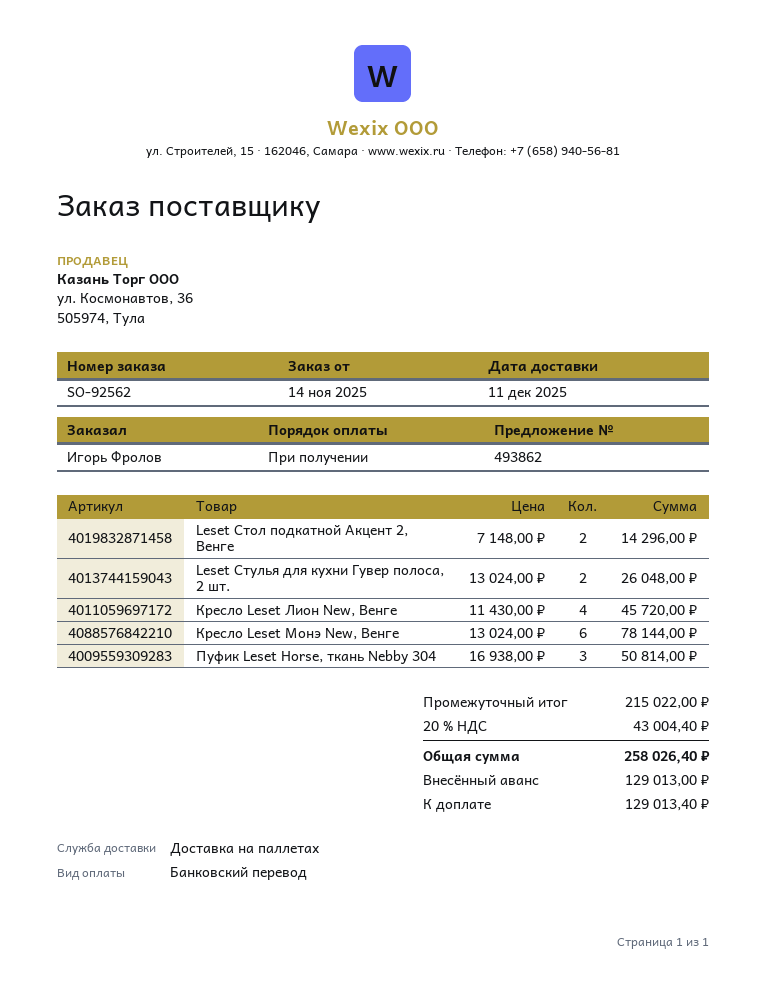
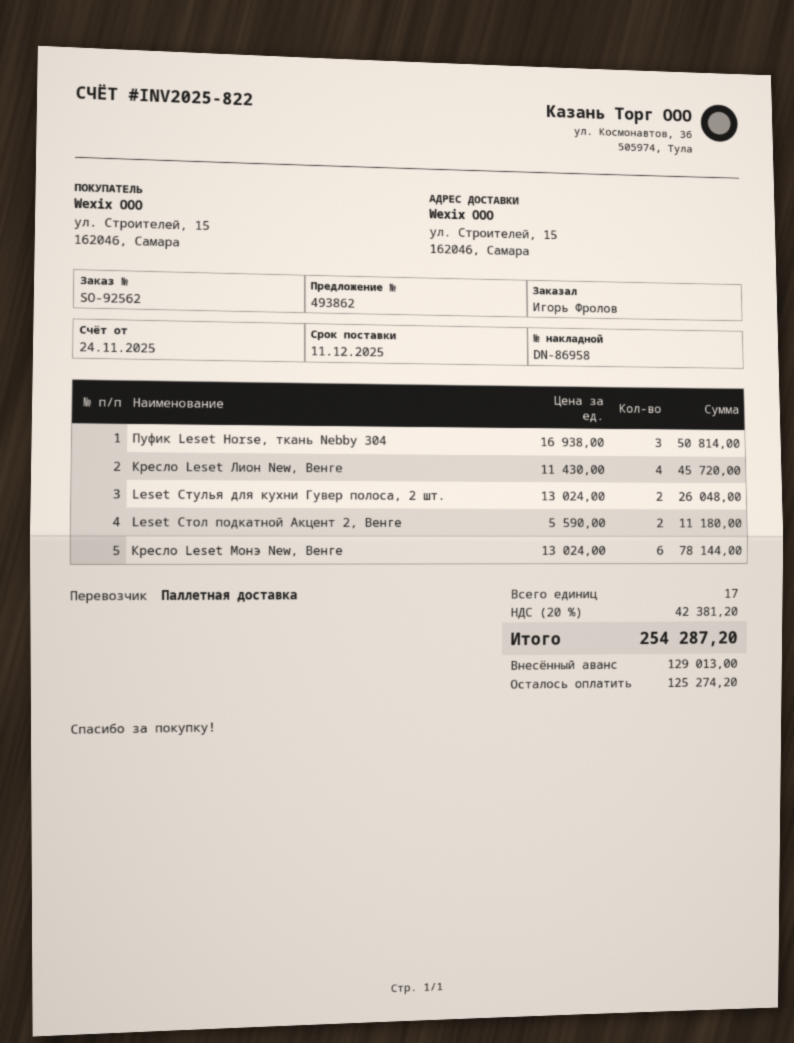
Leset Стол подкатной Акцент 2, Венге: 2 x 7148.00 = 14296.00 -> 2 x 5590.00 = 11180.00
tax: 20% = 43004.40 -> 20% = 42381.20
total: 258026.40 -> 254287.20
balance: 129013.40 -> 125274.20

